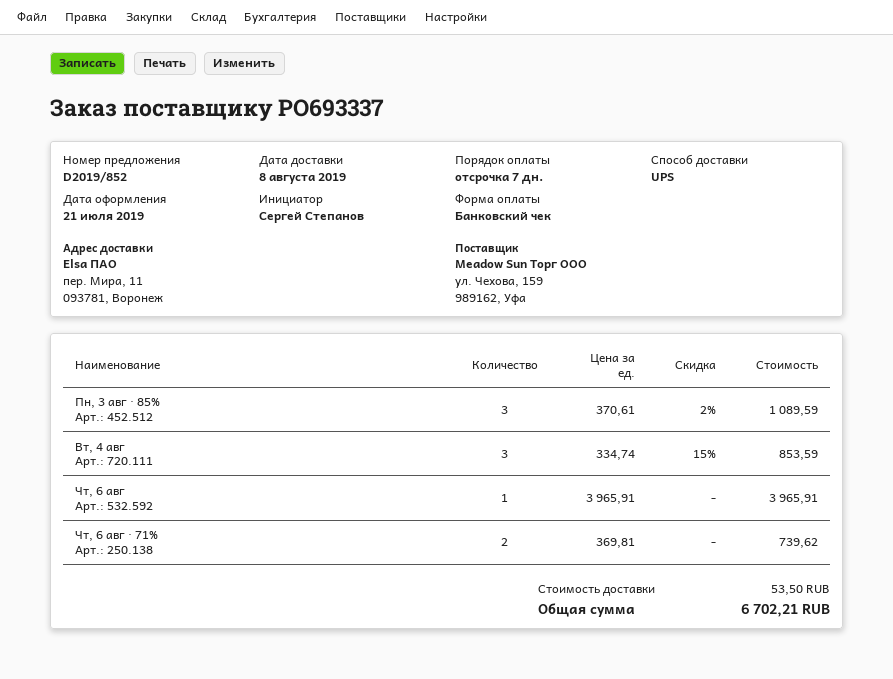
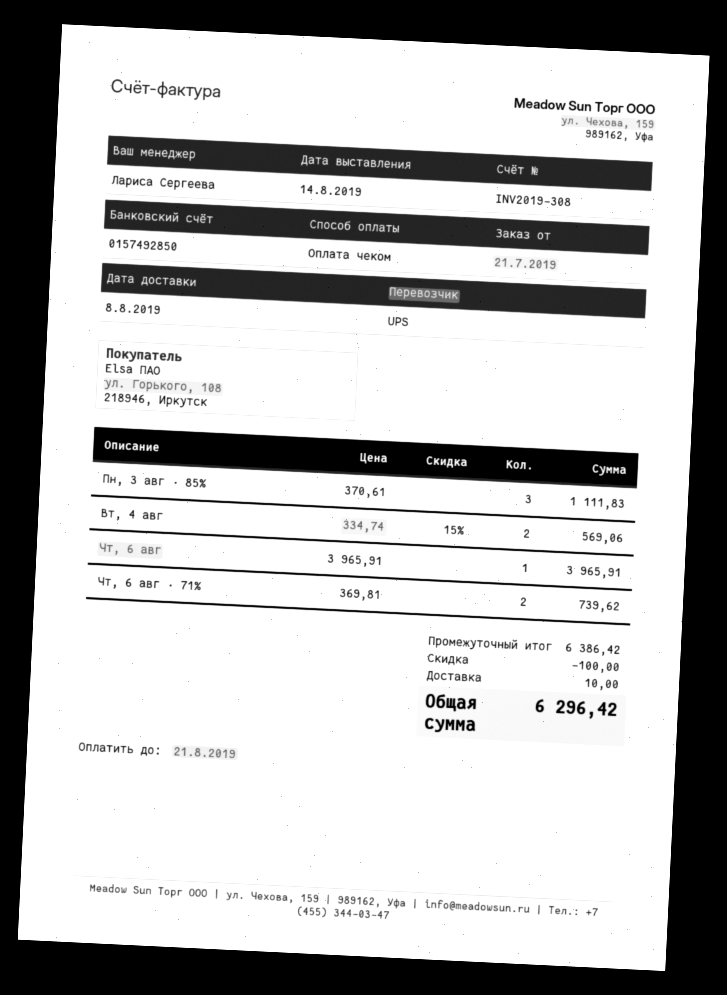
Пн, 3 авг · 85%: 3 x 370.61 - 2% = 1089.59 -> 3 x 370.61 = 1111.83
Вт, 4 авг: 3 x 334.74 - 15% = 853.59 -> 2 x 334.74 - 15% = 569.06
discount: none -> 100.00
shipping: 53.50 -> 10.00
total: 6702.21 -> 6296.42

